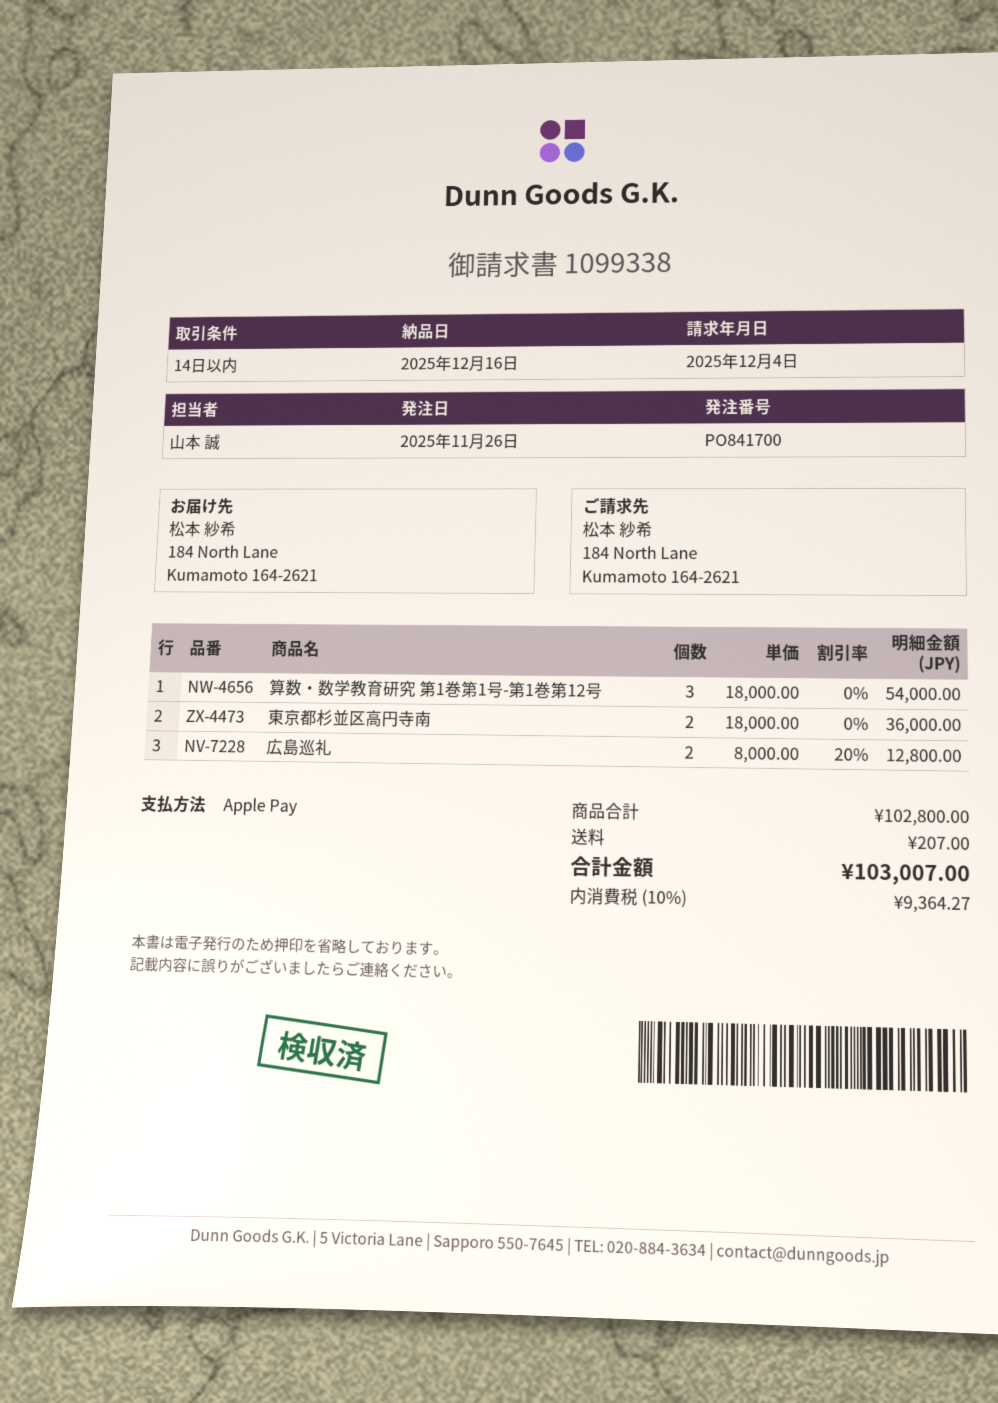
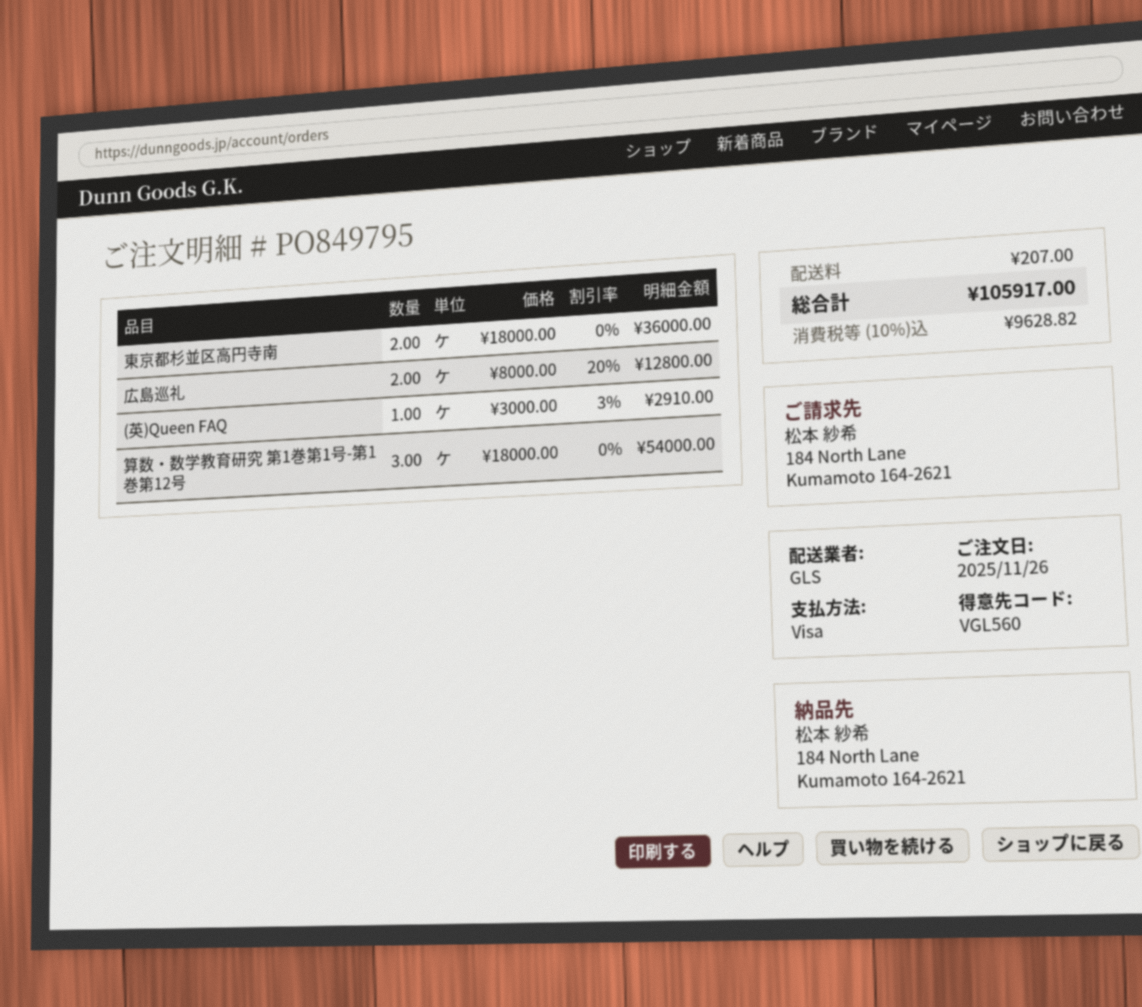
order number: PO841700 -> PO849795
payment method: Apple Pay -> Visa
(英)Queen FAQ: none -> 1 x 3000.00 - 3% = 2910.00
tax: 10% = 9364.27 -> 10% = 9628.82
total: 103007.00 -> 105917.00

